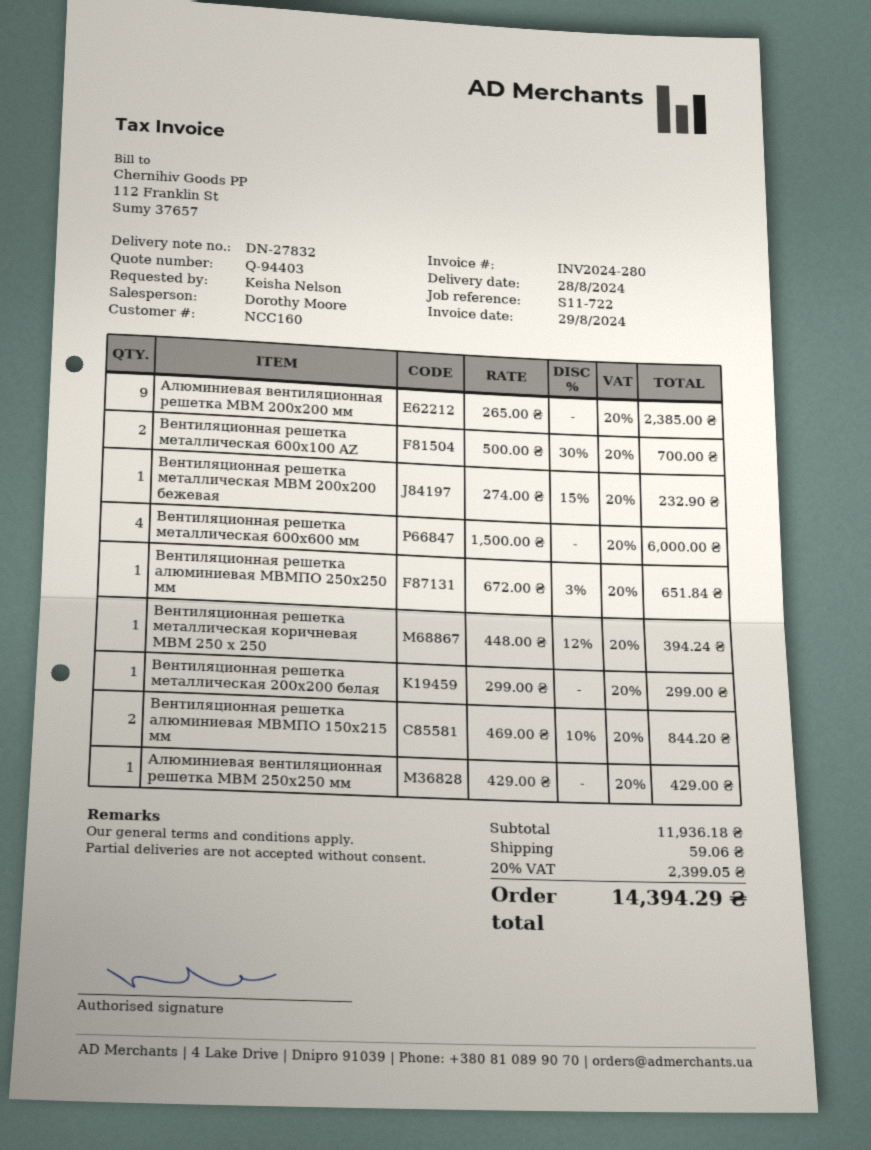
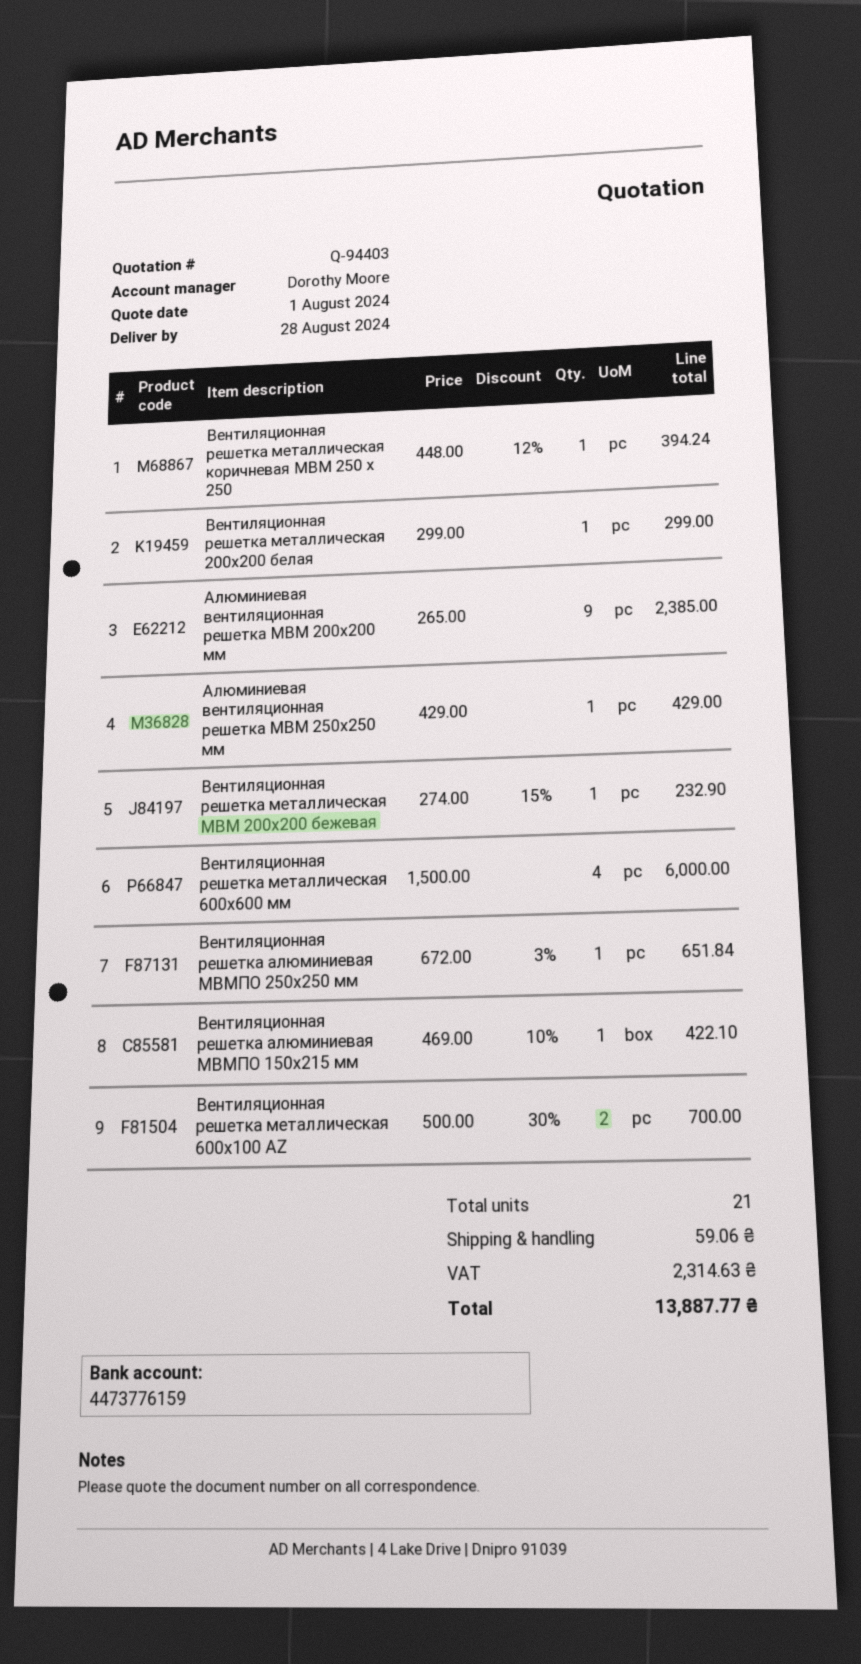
Вентиляционная решетка алюминиевая МВМПО 150х215 мм: 2 x 469.00 - 10% = 844.20 -> 1 x 469.00 - 10% = 422.10
tax: 2399.05 -> 2314.63
total: 14394.29 -> 13887.77

